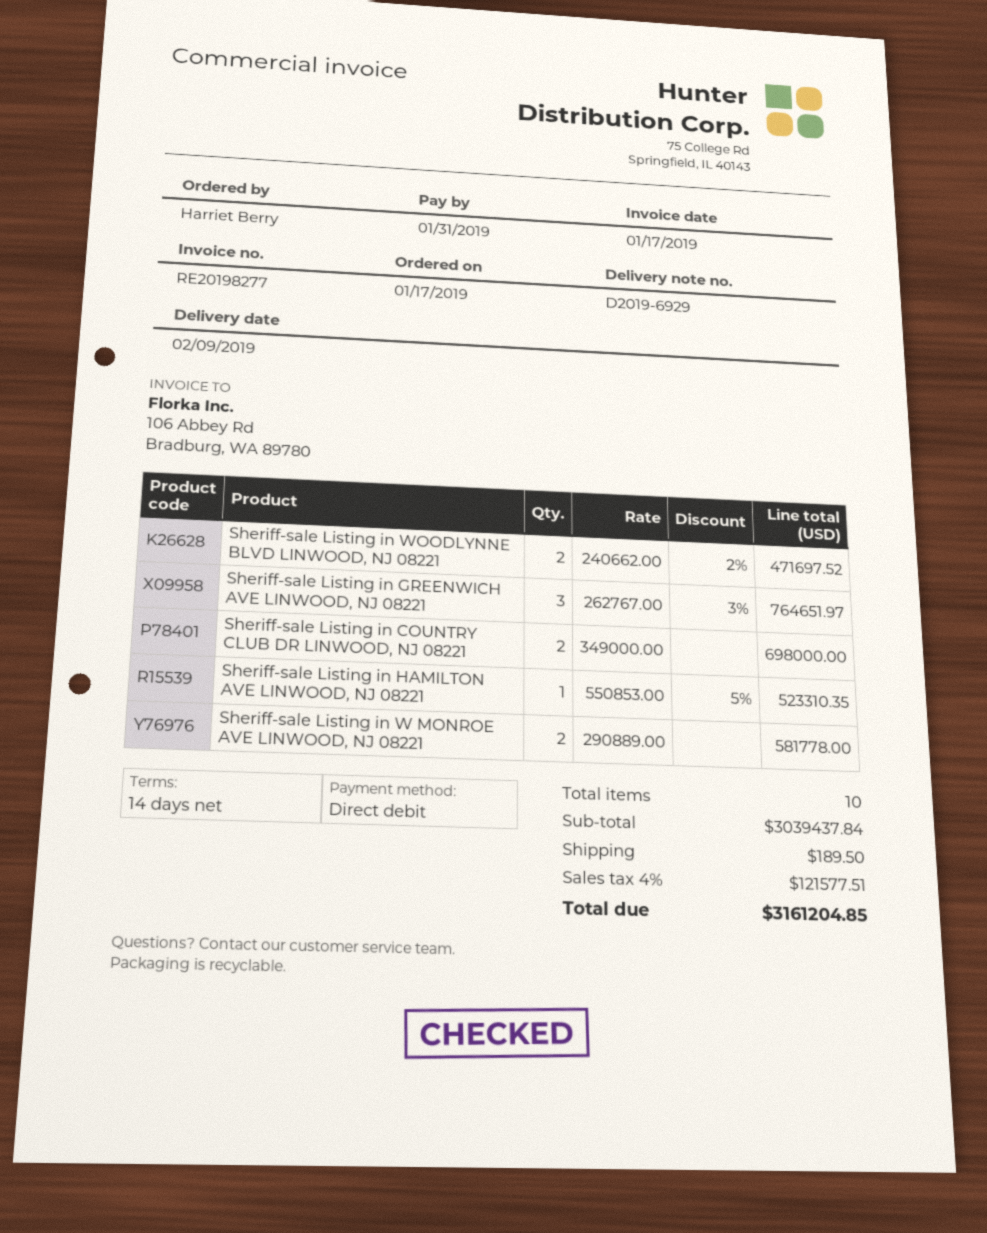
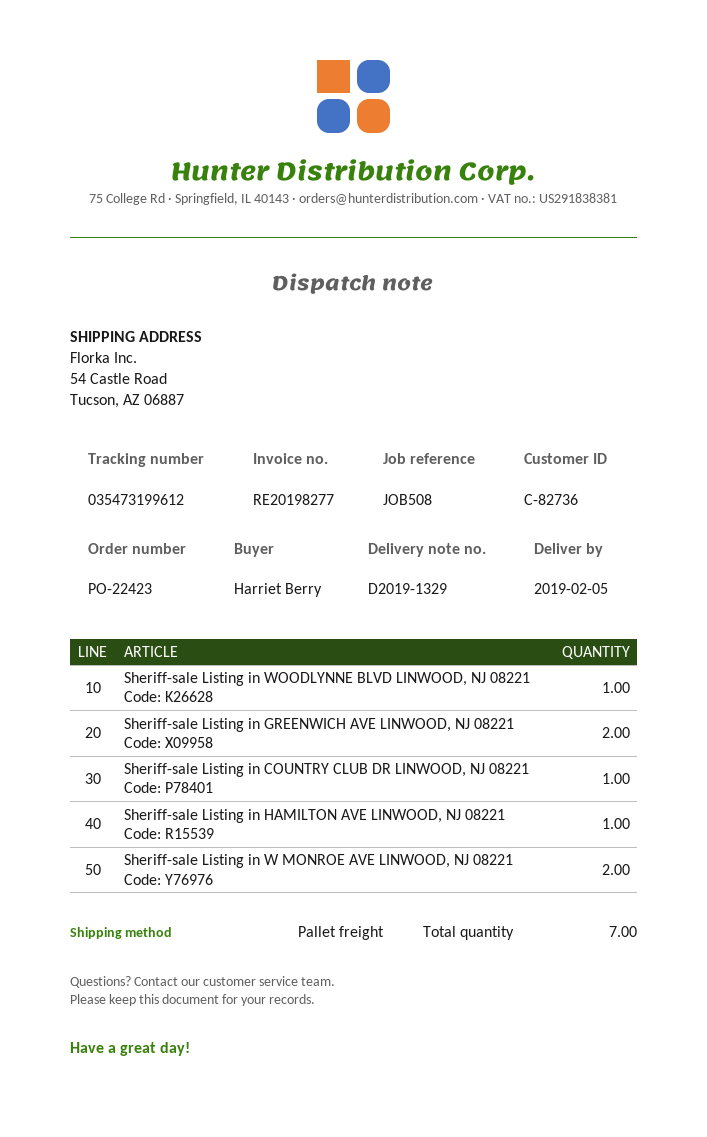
delivery note number: D2019-6929 -> D2019-1329
delivery date: 2019-02-09 -> 2019-02-05
Sheriff-sale Listing in WOODLYNNE BLVD LINWOOD, NJ 08221: 2 -> 1
Sheriff-sale Listing in GREENWICH AVE LINWOOD, NJ 08221: 3 -> 2
Sheriff-sale Listing in COUNTRY CLUB DR LINWOOD, NJ 08221: 2 -> 1
total quantity: 10 -> 7

